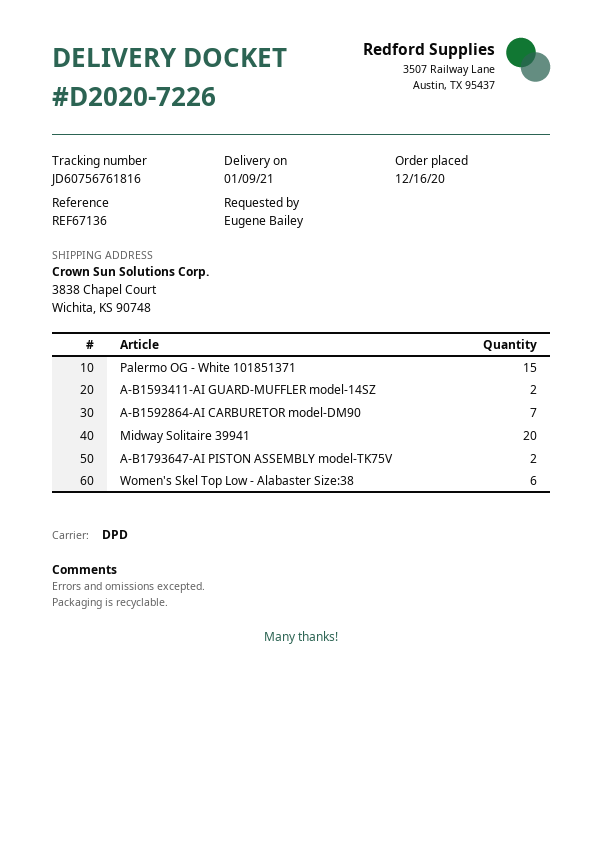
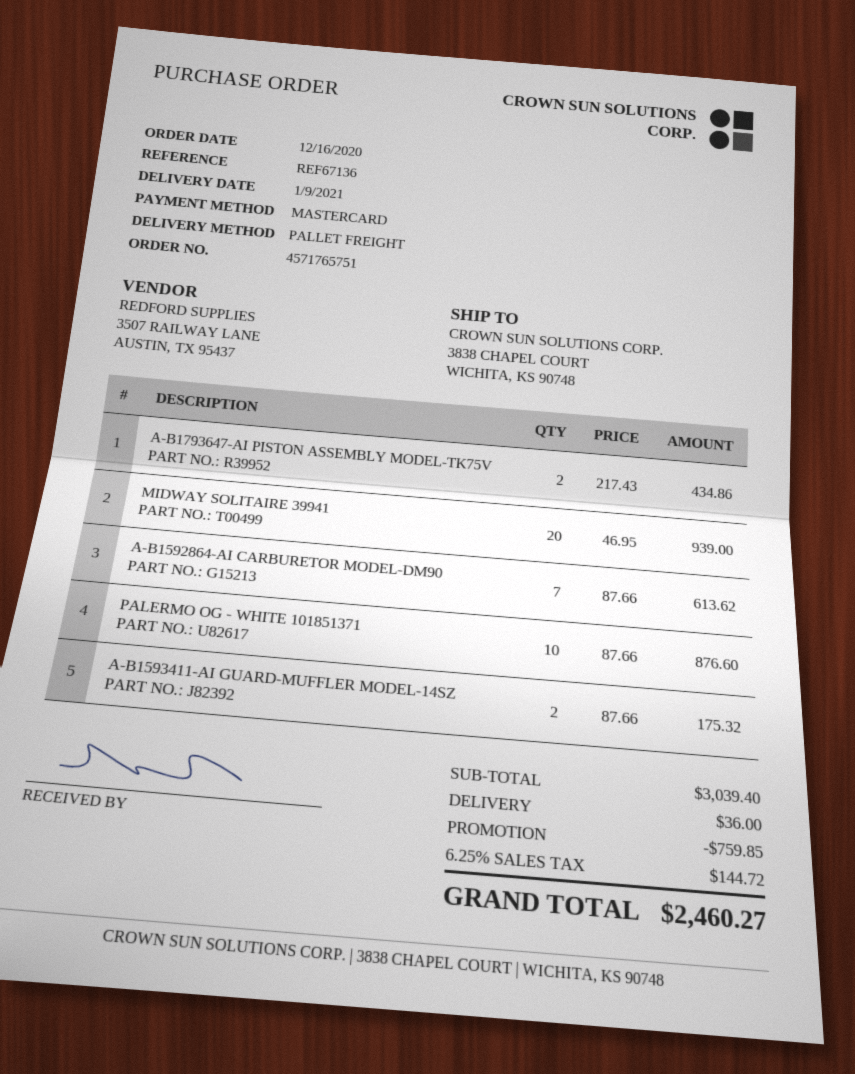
shipping method: DPD -> pallet freight
Palermo OG - White 101851371: 15 -> 10
Women's Skel Top Low - Alabaster Size:38: 6 -> none

